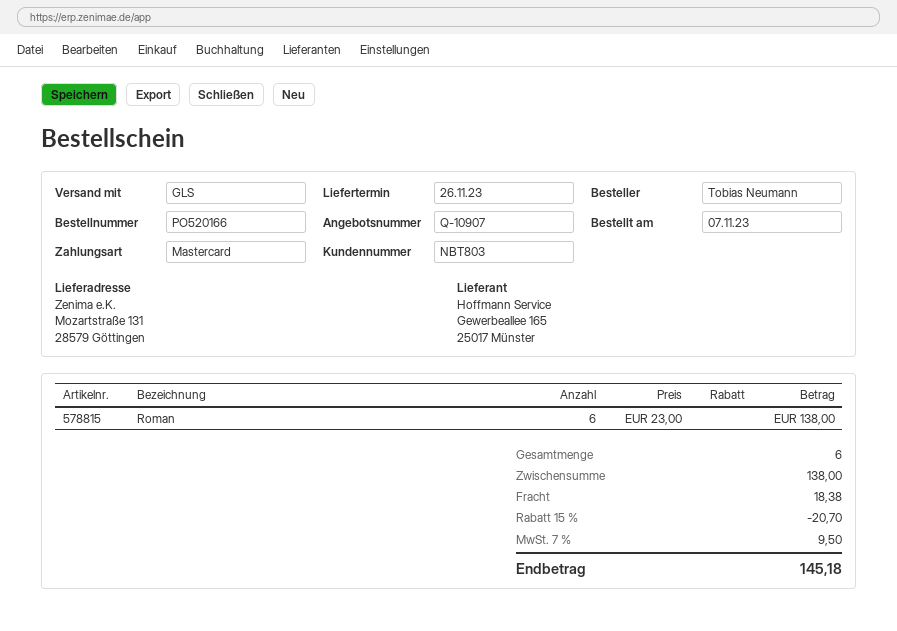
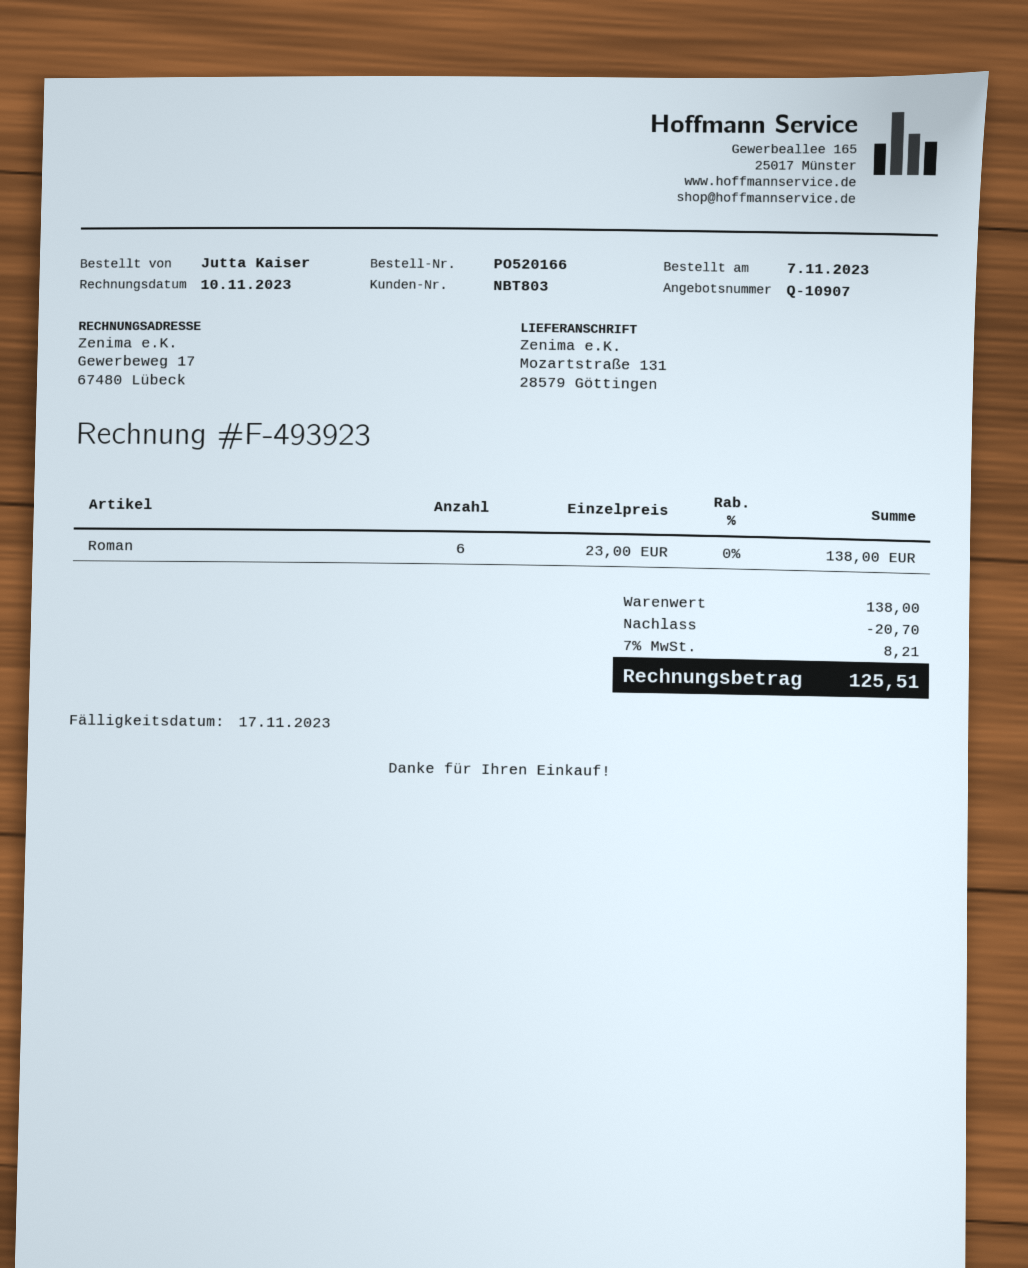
ordered by: Tobias Neumann -> Jutta Kaiser
shipping: 18.38 -> none
tax: 7% = 9.50 -> 7% = 8.21
total: 145.18 -> 125.51

